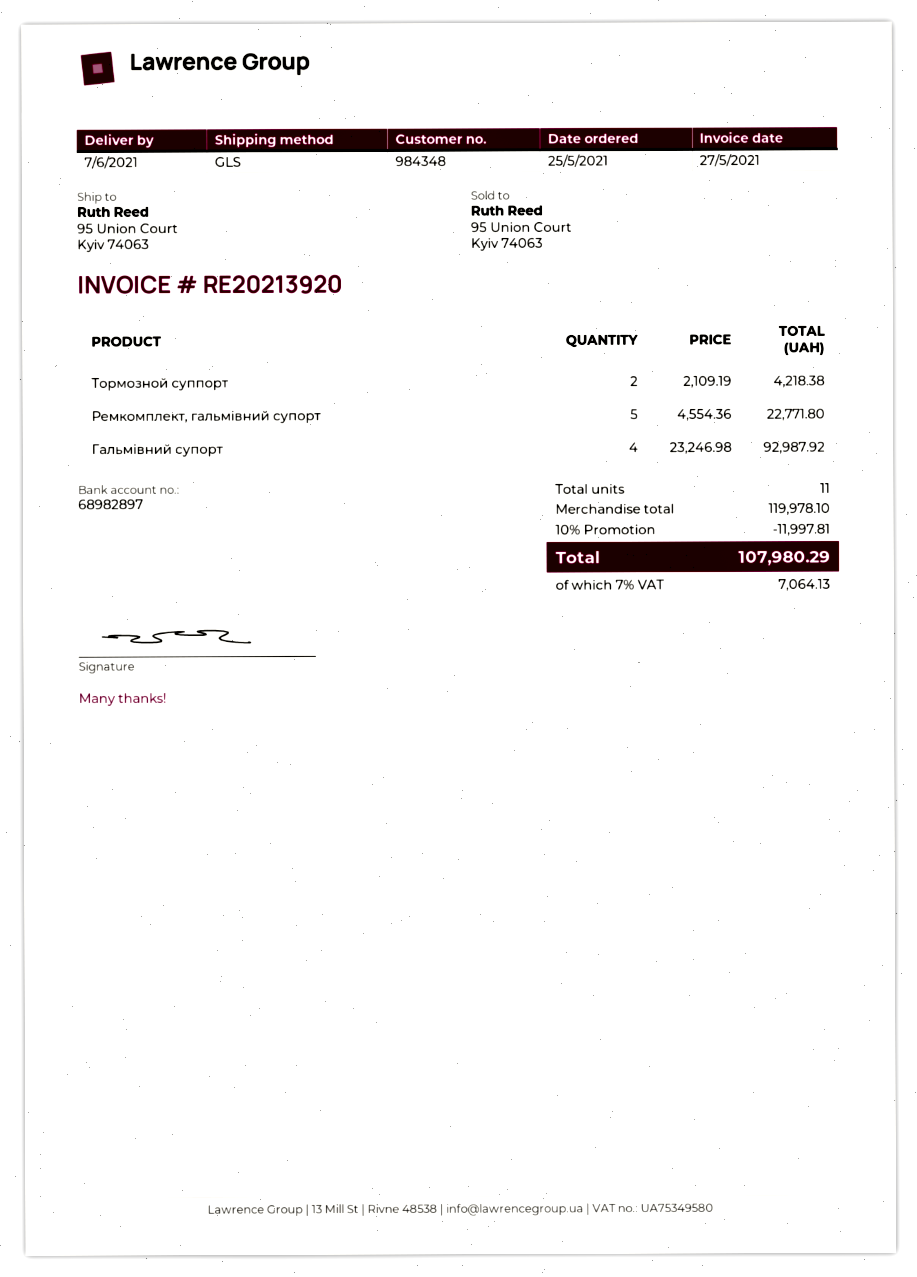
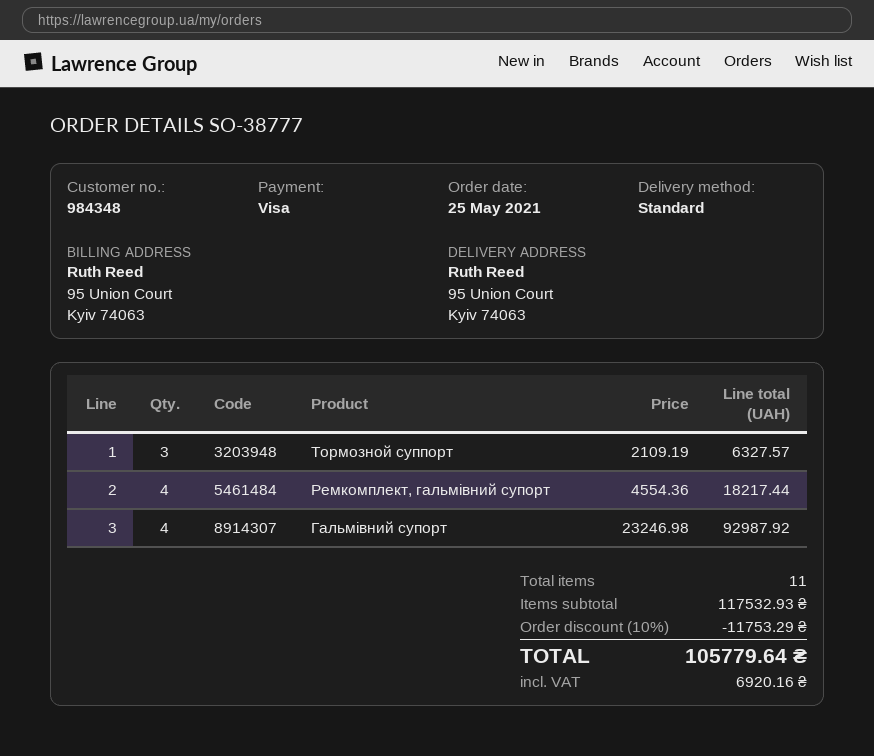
shipping method: GLS -> standard
Тормозной суппорт: 2 x 2109.19 = 4218.38 -> 3 x 2109.19 = 6327.57
Ремкомплект, гальмівний супорт: 5 x 4554.36 = 22771.80 -> 4 x 4554.36 = 18217.44
subtotal: 119978.10 -> 117532.93
discount: 10% = 11997.81 -> 10% = 11753.29
tax: 7064.13 -> 6920.16
total: 107980.29 -> 105779.64

